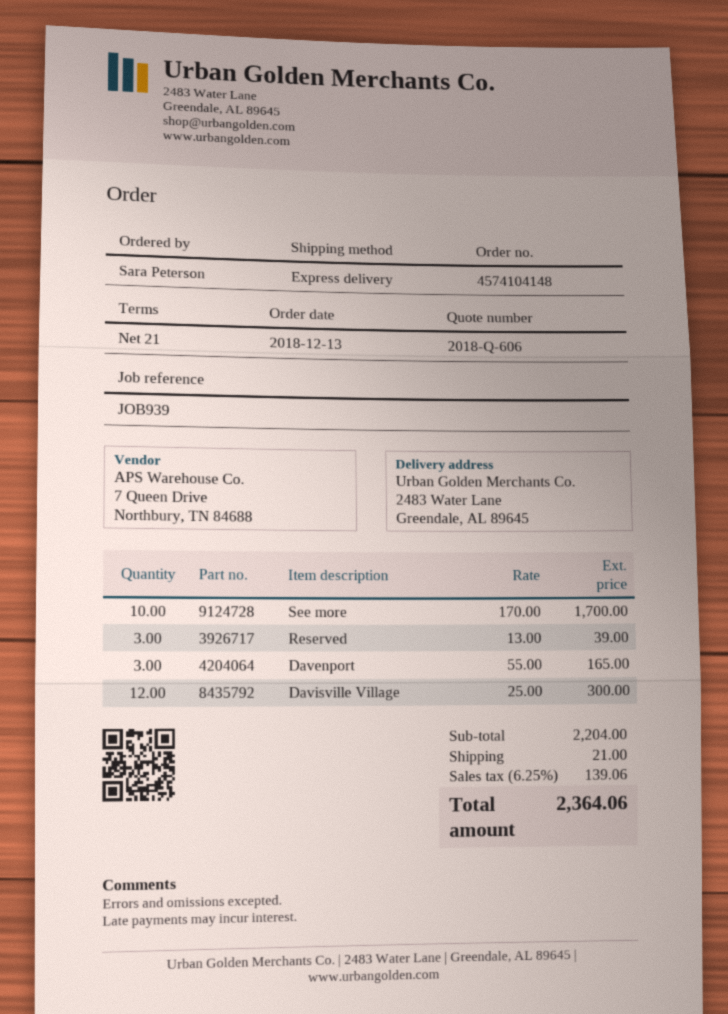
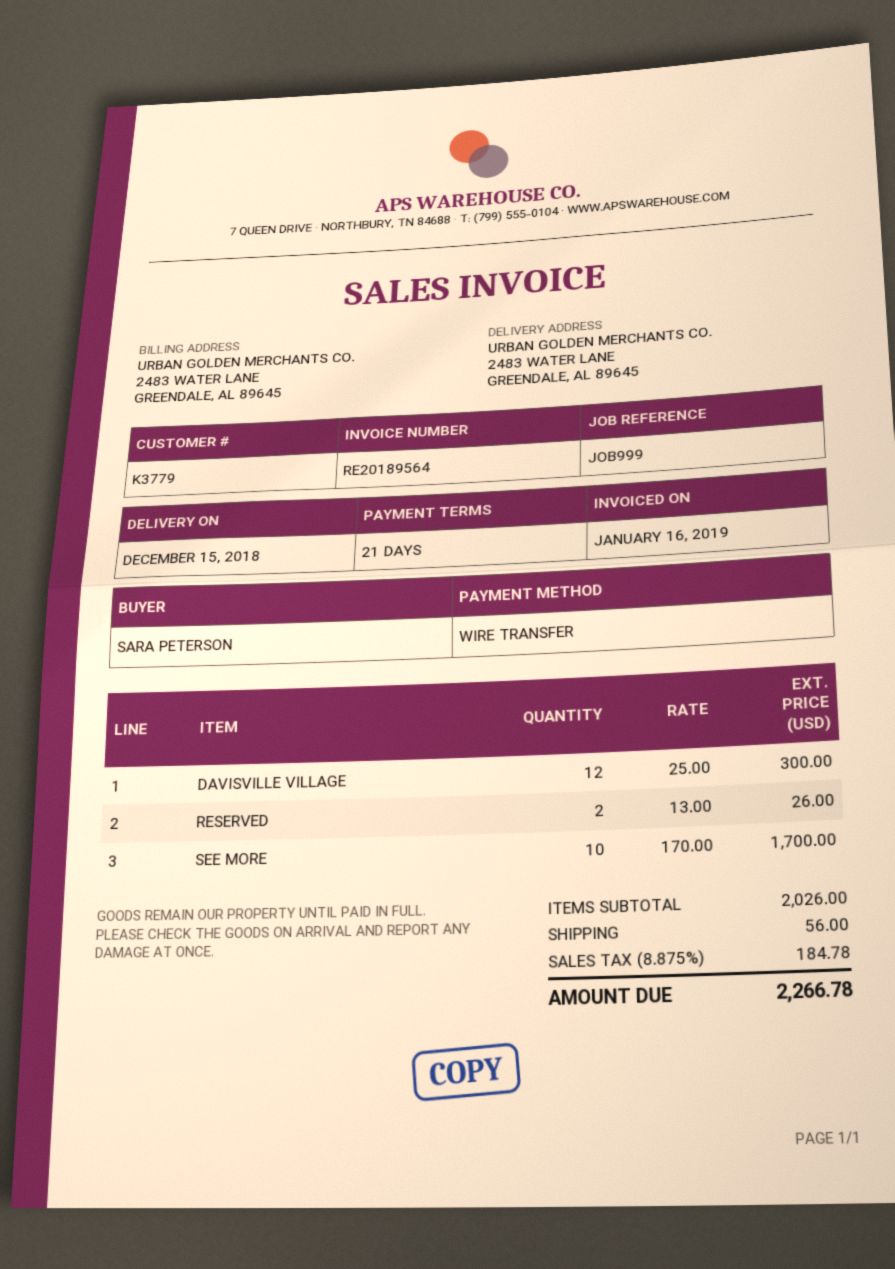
reference: JOB939 -> JOB999
Reserved: 3 x 13.00 = 39.00 -> 2 x 13.00 = 26.00
Davenport: 3 x 55.00 = 165.00 -> none
subtotal: 2204.00 -> 2026.00
shipping: 21.00 -> 56.00
tax: 6.25% = 139.06 -> 8.875% = 184.78
total: 2364.06 -> 2266.78

